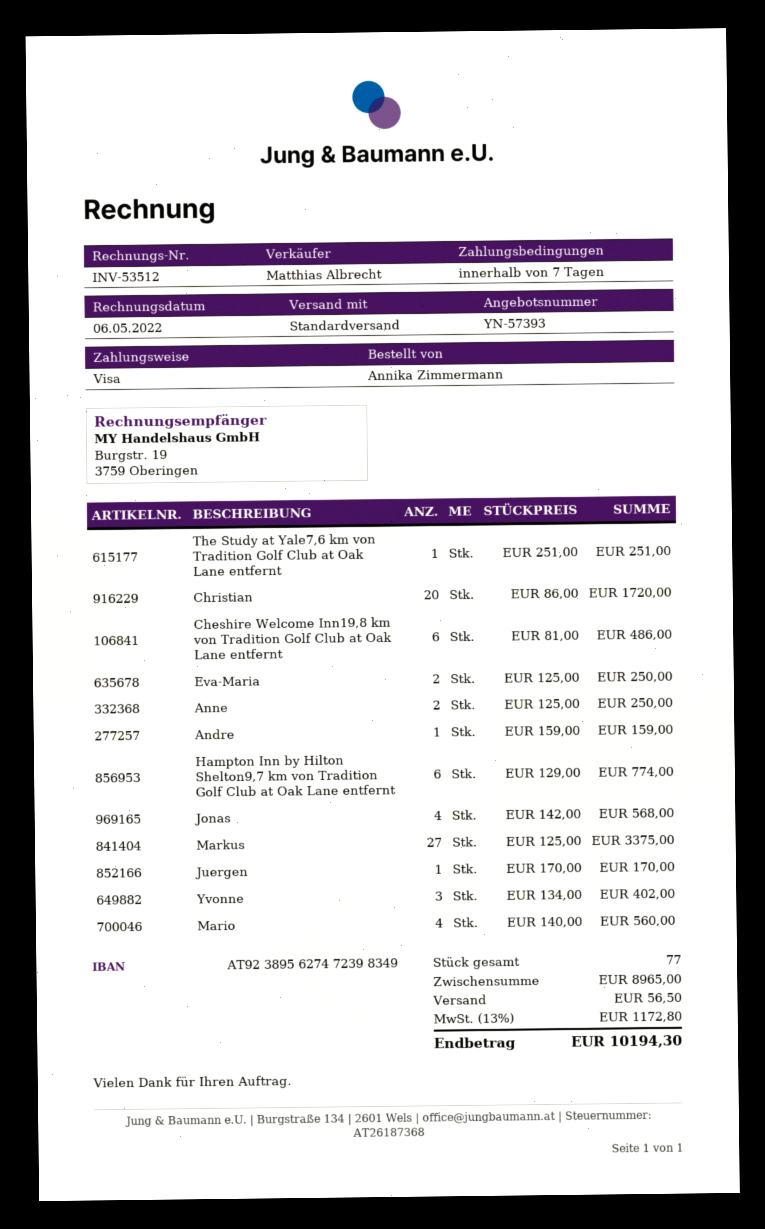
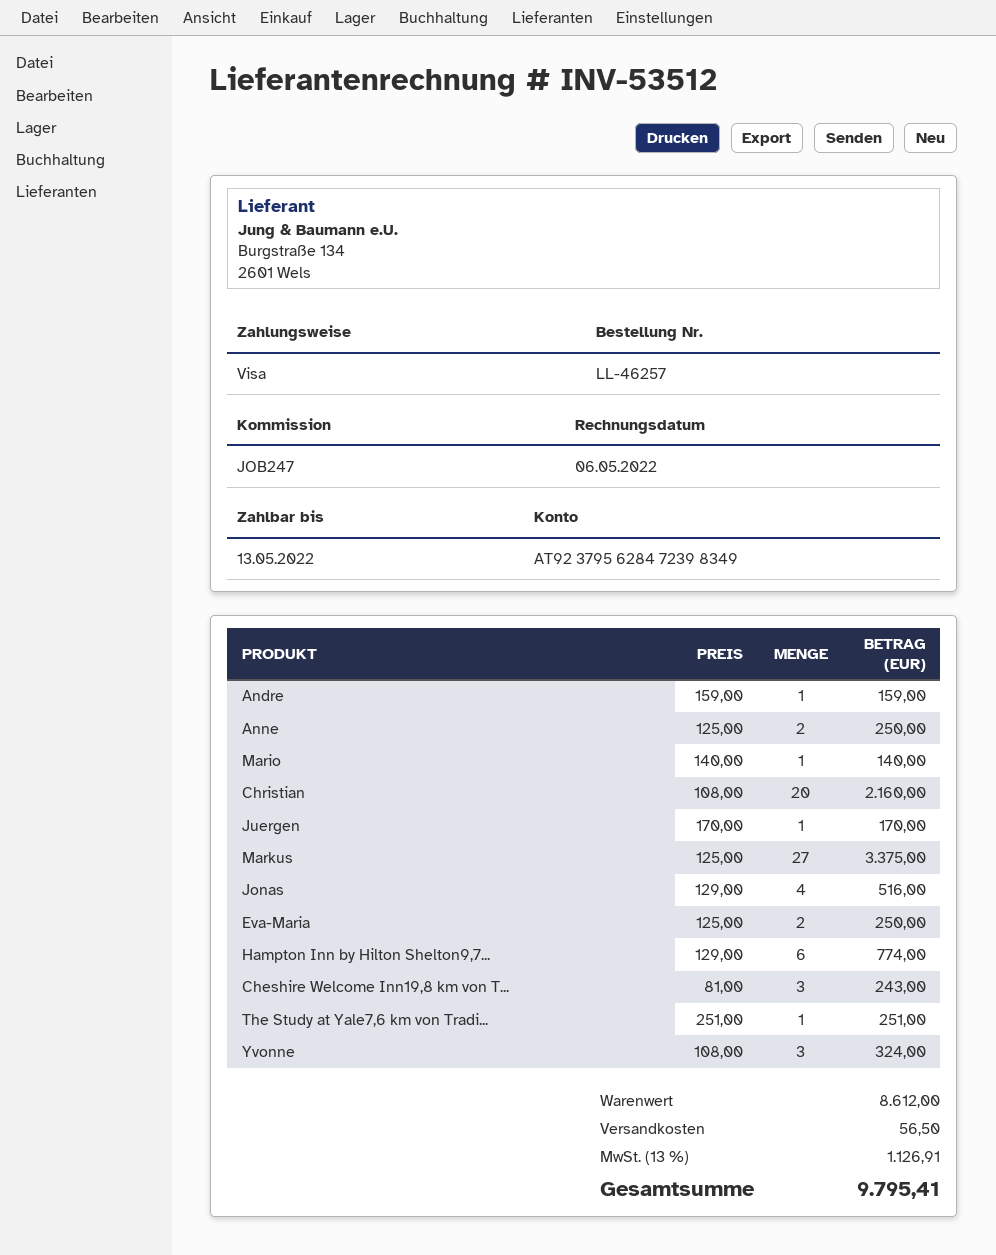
bank account: AT923895627472398349 -> AT923795628472398349
Christian: 20 x 86.00 = 1720.00 -> 20 x 108.00 = 2160.00
Cheshire Welcome Inn19,8 km von Tradition Golf Club at Oak Lane entfernt: 6 x 81.00 = 486.00 -> 3 x 81.00 = 243.00
Jonas: 4 x 142.00 = 568.00 -> 4 x 129.00 = 516.00
Yvonne: 3 x 134.00 = 402.00 -> 3 x 108.00 = 324.00
Mario: 4 x 140.00 = 560.00 -> 1 x 140.00 = 140.00
subtotal: 8965.00 -> 8612.00
tax: 13% = 1172.80 -> 13% = 1126.91
total: 10194.30 -> 9795.41

